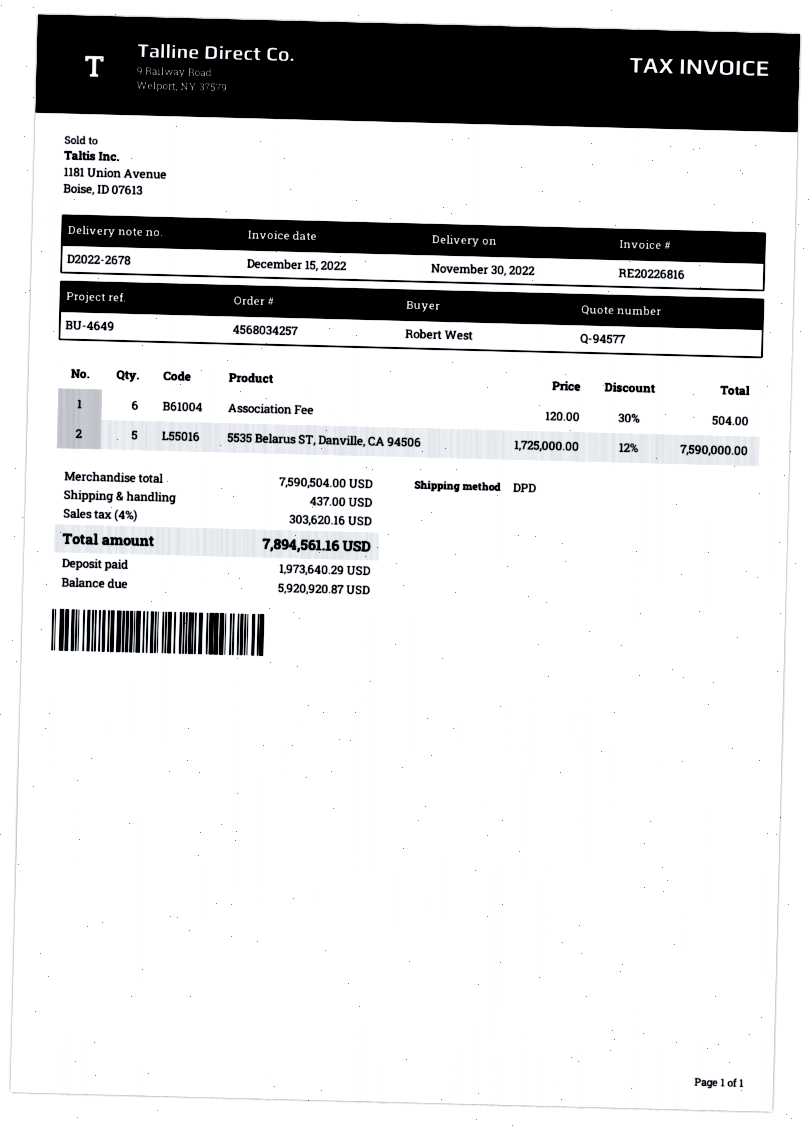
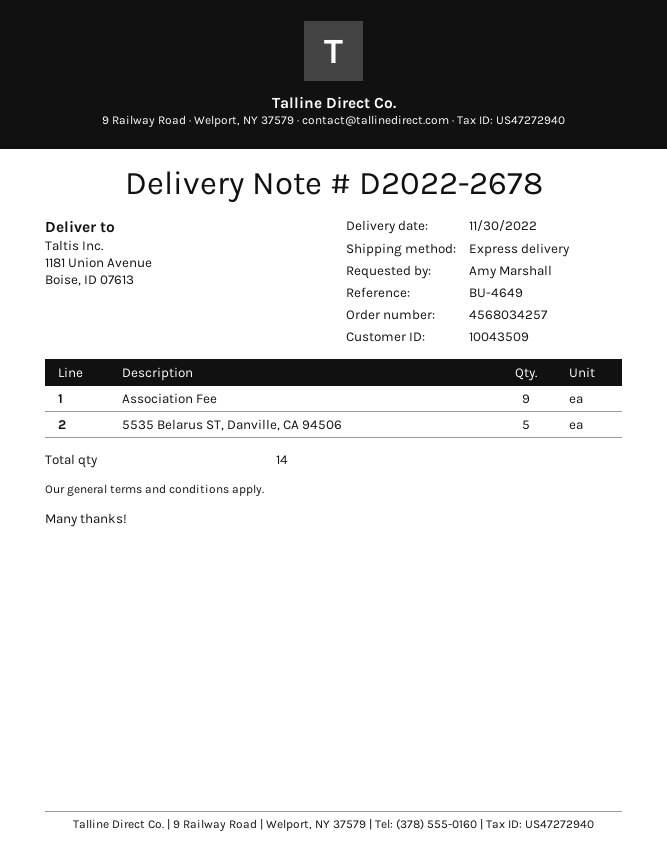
ordered by: Robert West -> Amy Marshall
shipping method: DPD -> express
Association Fee: 6 -> 9

